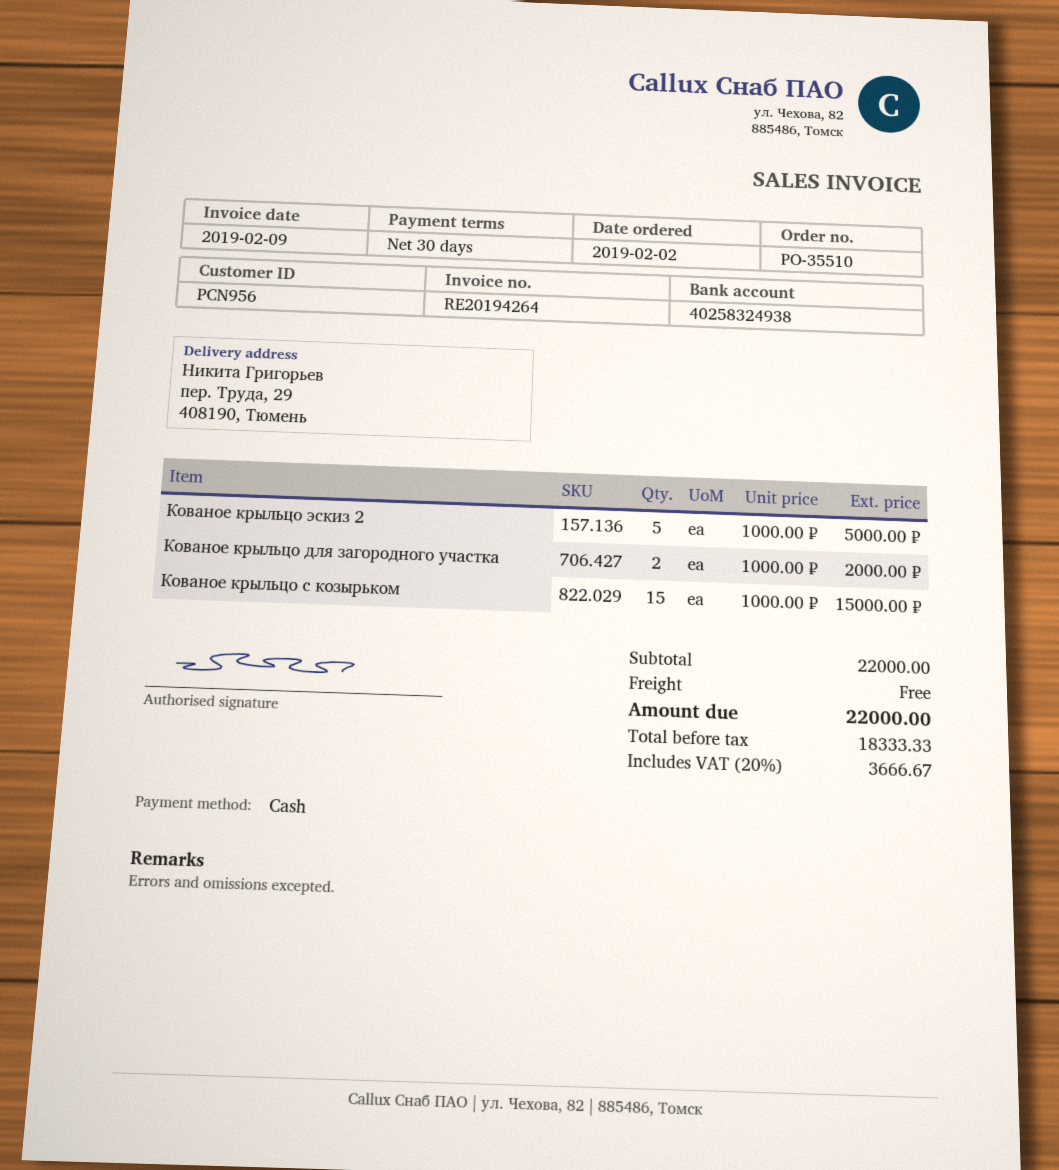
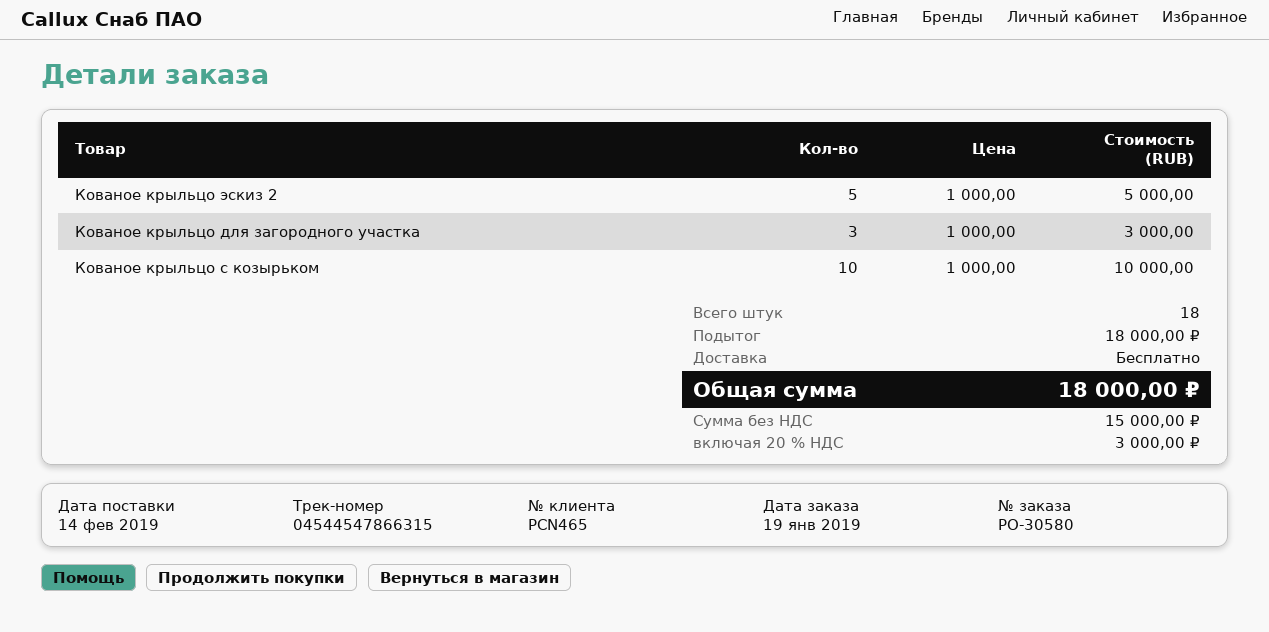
order number: PO-35510 -> PO-30580
order date: 2019-02-02 -> 2019-01-19
customer number: PCN956 -> PCN465
Кованое крыльцо для загородного участка: 2 x 1000.00 = 2000.00 -> 3 x 1000.00 = 3000.00
Кованое крыльцо с козырьком: 15 x 1000.00 = 15000.00 -> 10 x 1000.00 = 10000.00
subtotal: 22000.00 -> 18000.00
net: 18333.33 -> 15000.00
tax: 20% = 3666.67 -> 20% = 3000.00
total: 22000.00 -> 18000.00

